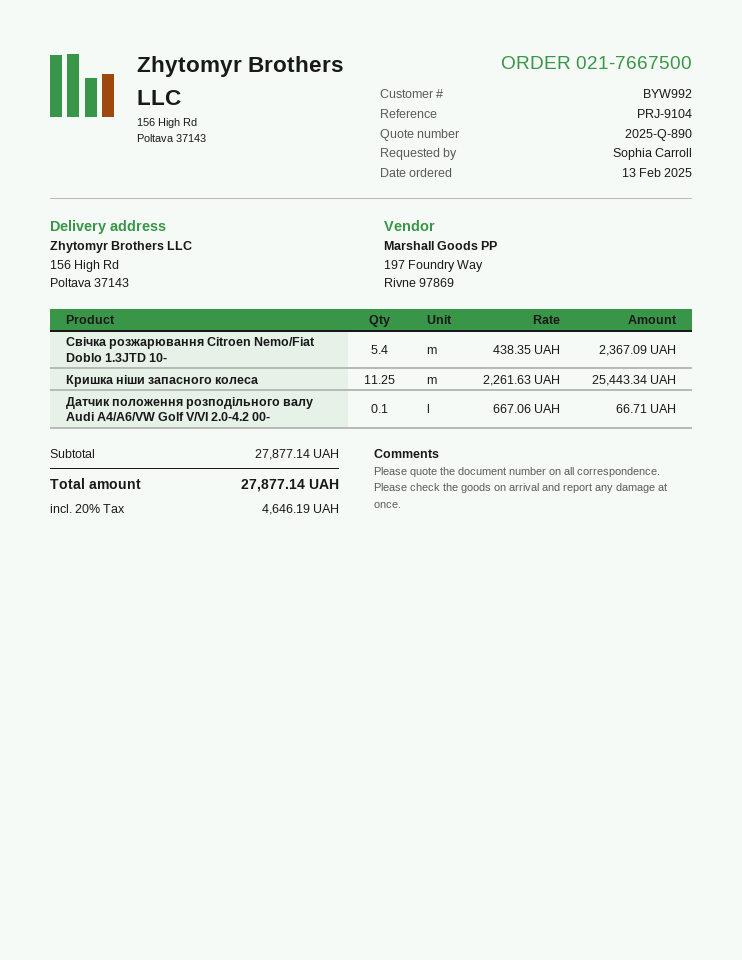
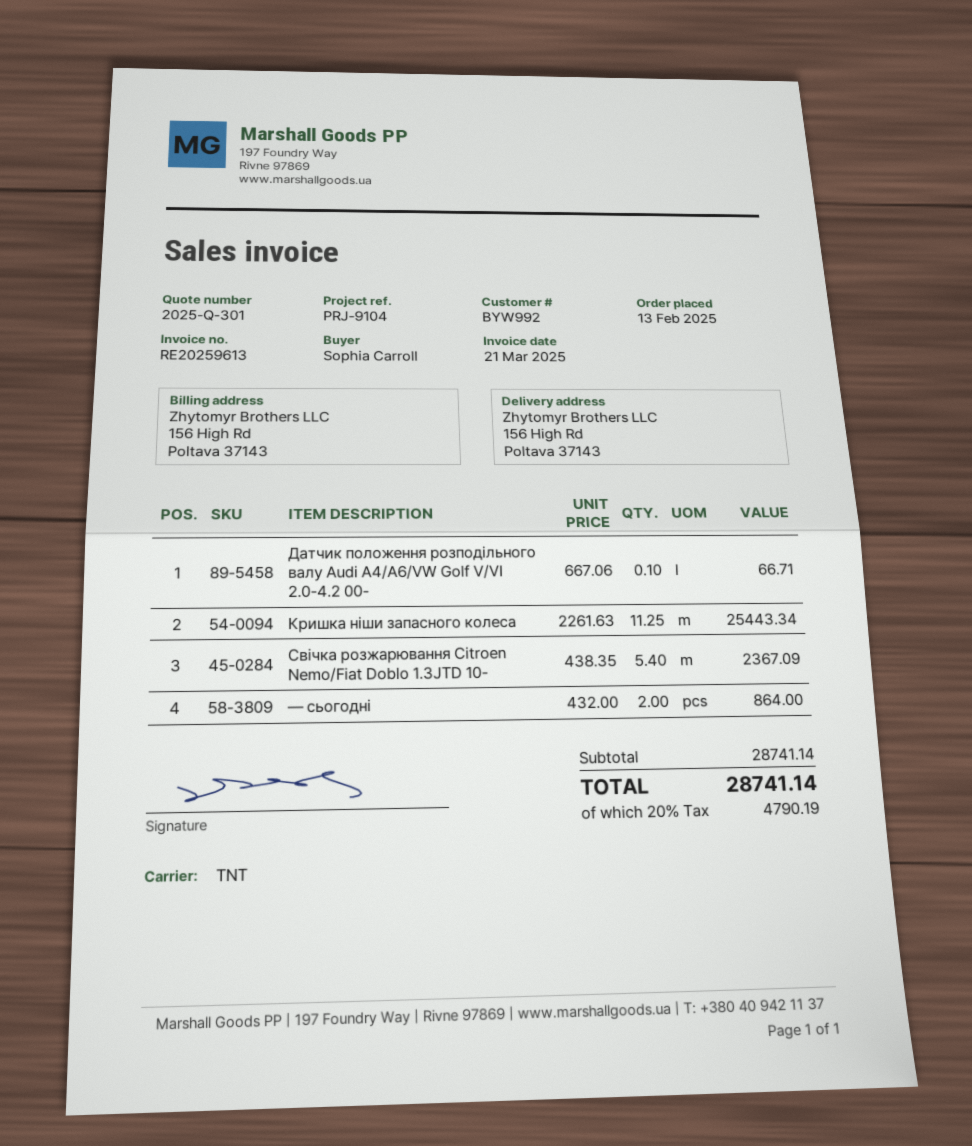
quote number: 2025-Q-890 -> 2025-Q-301
— сьогодні: none -> 2 x 432.00 = 864.00
subtotal: 27877.14 -> 28741.14
tax: 20% = 4646.19 -> 20% = 4790.19
total: 27877.14 -> 28741.14

